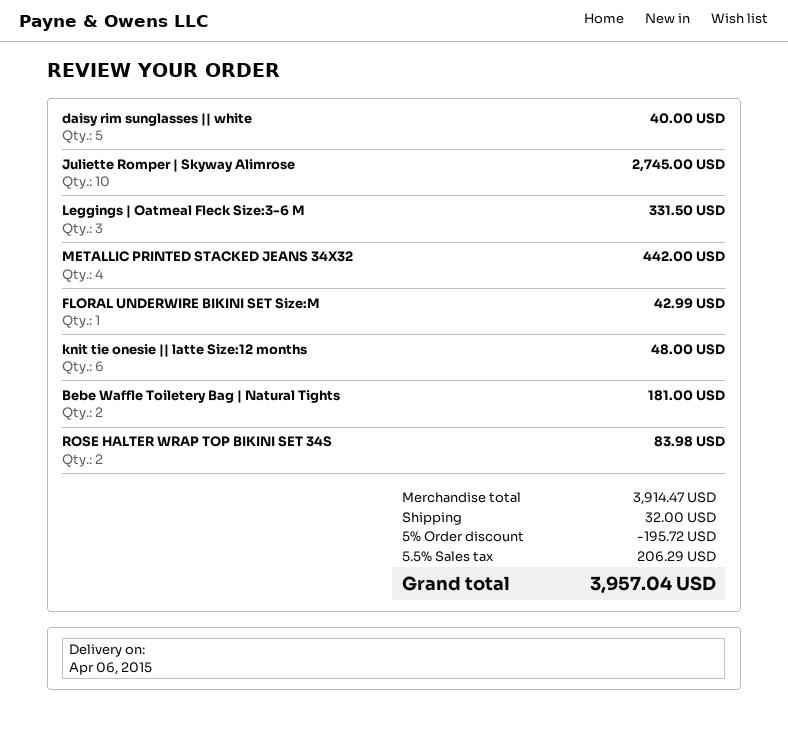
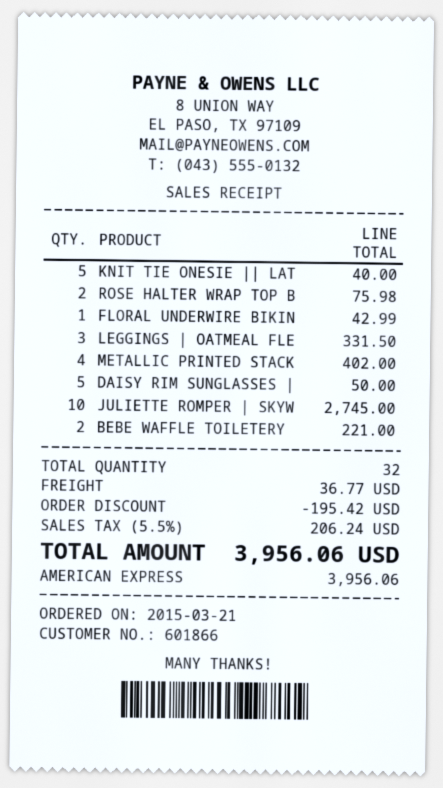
daisy rim sunglasses || white: 5 for 40.00 -> 5 for 50.00
METALLIC PRINTED STACKED JEANS 34X32: 4 for 442.00 -> 4 for 402.00
knit tie onesie || latte Size:12 months: 6 for 48.00 -> 5 for 40.00
Bebe Waffle Toiletery Bag | Natural Tights: 2 for 181.00 -> 2 for 221.00
ROSE HALTER WRAP TOP BIKINI SET 34S: 2 for 83.98 -> 2 for 75.98
discount: 195.72 -> 195.42
shipping: 32.00 -> 36.77
tax: 5.5% = 206.29 -> 5.5% = 206.24
total: 3957.04 -> 3956.06

